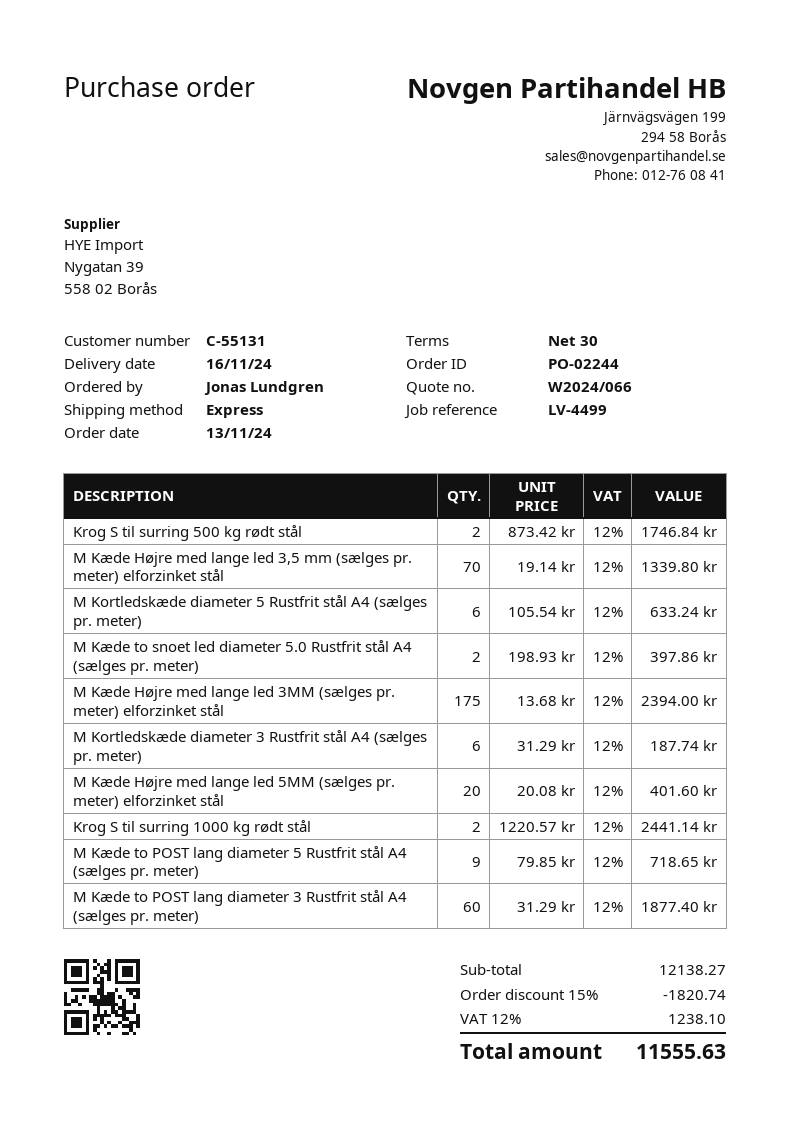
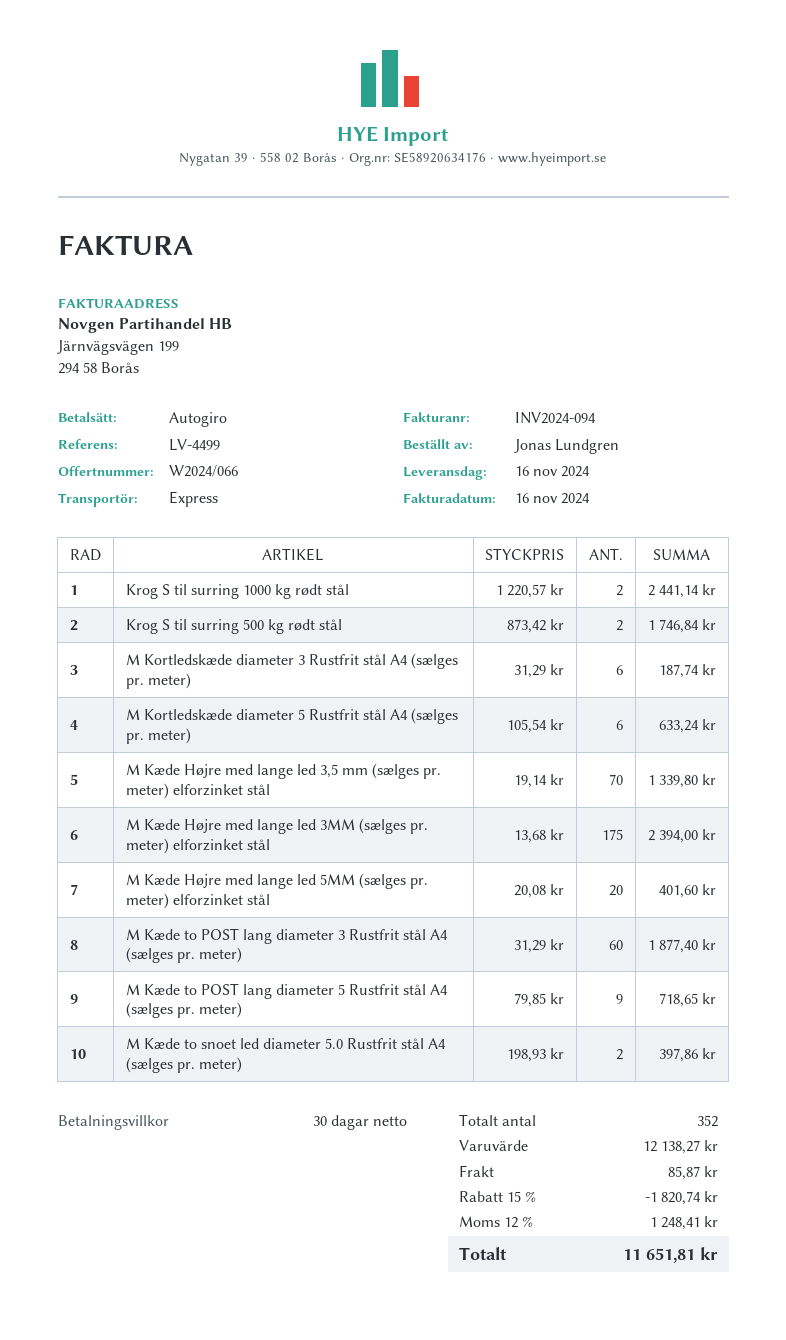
shipping: none -> 85.87
tax: 12% = 1238.10 -> 12% = 1248.41
total: 11555.63 -> 11651.81

